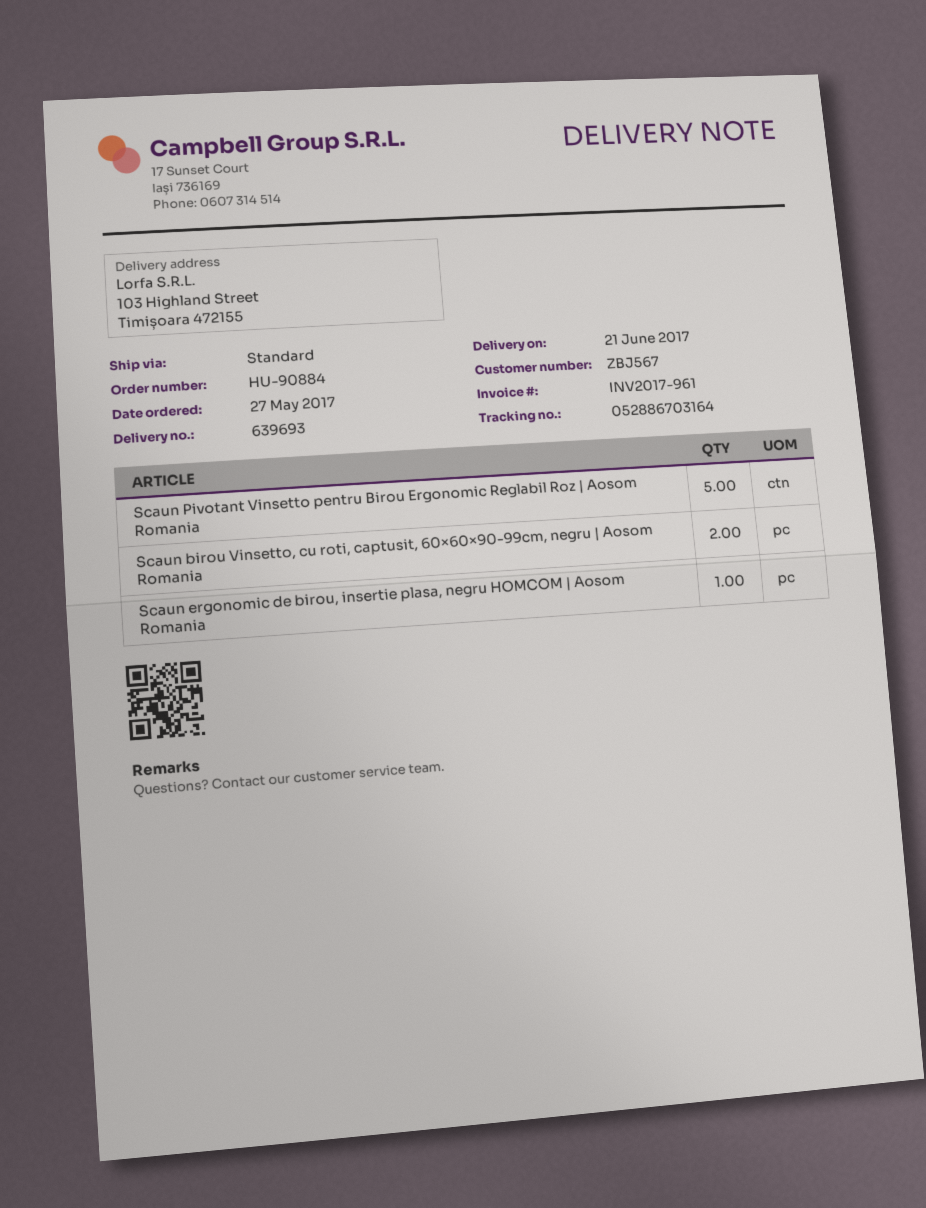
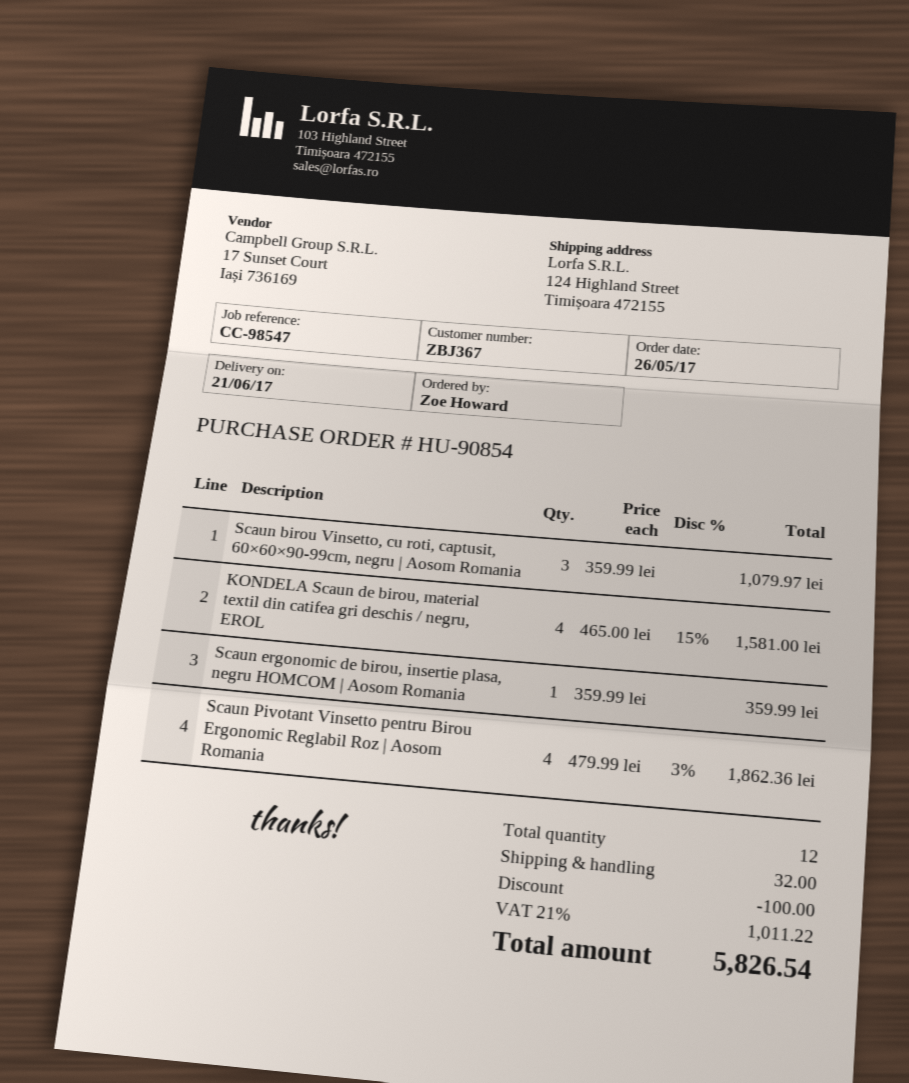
order number: HU-90884 -> HU-90854
order date: 2017-05-27 -> 2017-05-26
customer number: ZBJ567 -> ZBJ367
ship to: 103 Highland Street, Timișoara 472155 -> 124 Highland Street, Timișoara 472155
Scaun Pivotant Vinsetto pentru Birou Ergonomic Reglabil Roz | Aosom Romania: 5 -> 4
Scaun birou Vinsetto, cu roti, captusit, 60×60×90-99cm, negru | Aosom Romania: 2 -> 3
KONDELA Scaun de birou, material textil din catifea gri deschis / negru, EROL: none -> 4

